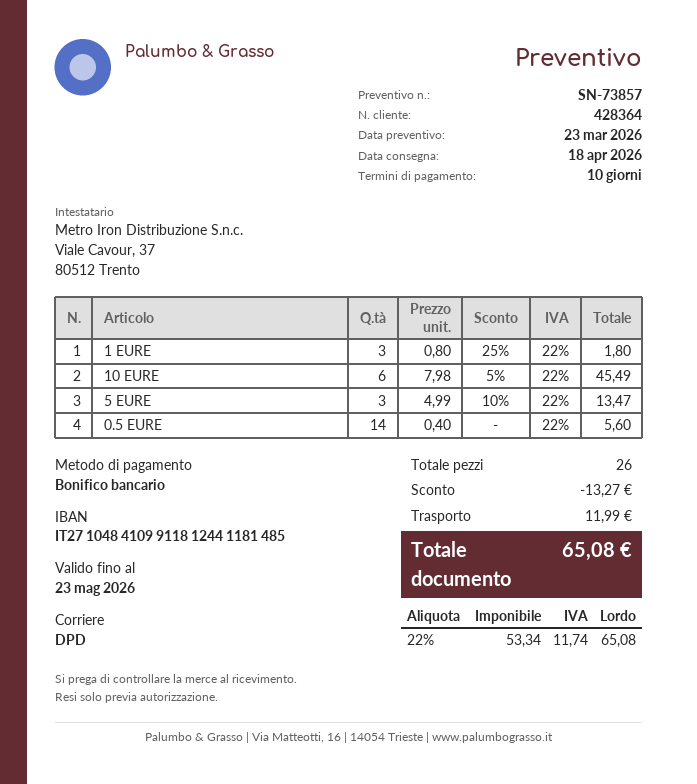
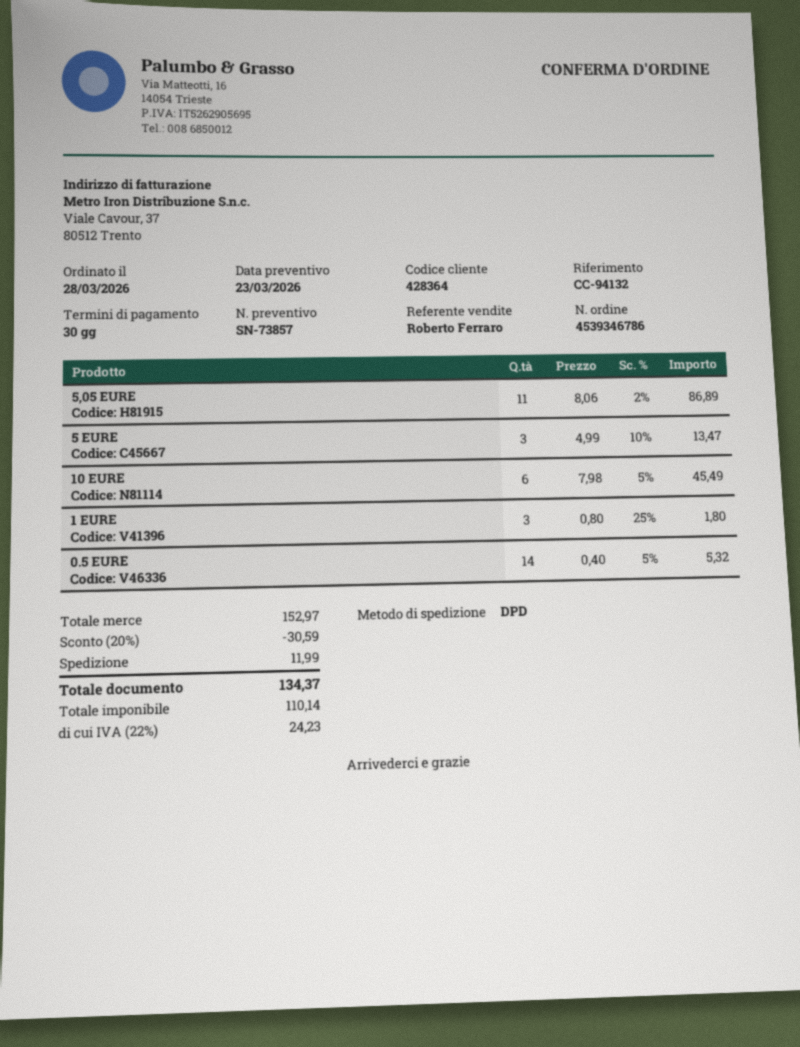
payment terms: 10 days -> 30 days
0.5 EURE: 14 x 0.40 = 5.60 -> 14 x 0.40 - 5% = 5.32
5,05 EURE: none -> 11 x 8.06 - 2% = 86.89
discount: 13.27 -> 30.59
net: 53.34 -> 110.14
tax: 22% = 11.74 -> 22% = 24.23
total: 65.08 -> 134.37

